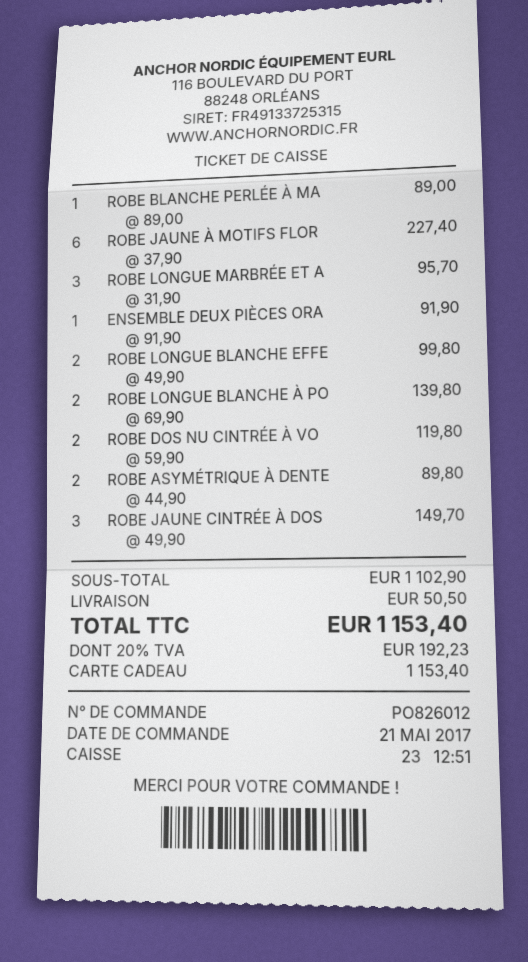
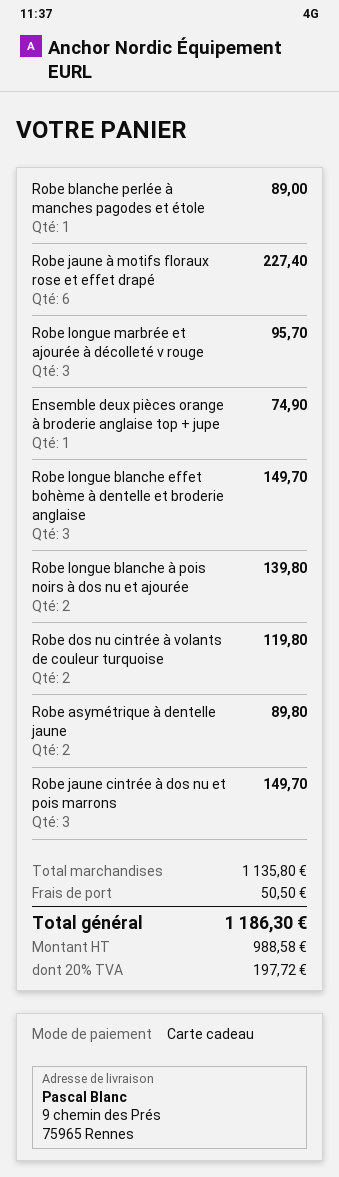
ENSEMBLE DEUX PIÈCES ORA: 1 for 91.90 -> 1 for 74.90
ROBE LONGUE BLANCHE EFFE: 2 for 99.80 -> 3 for 149.70
subtotal: 1102.90 -> 1135.80
tax: 20% = 192.23 -> 20% = 197.72
total: 1153.40 -> 1186.30

